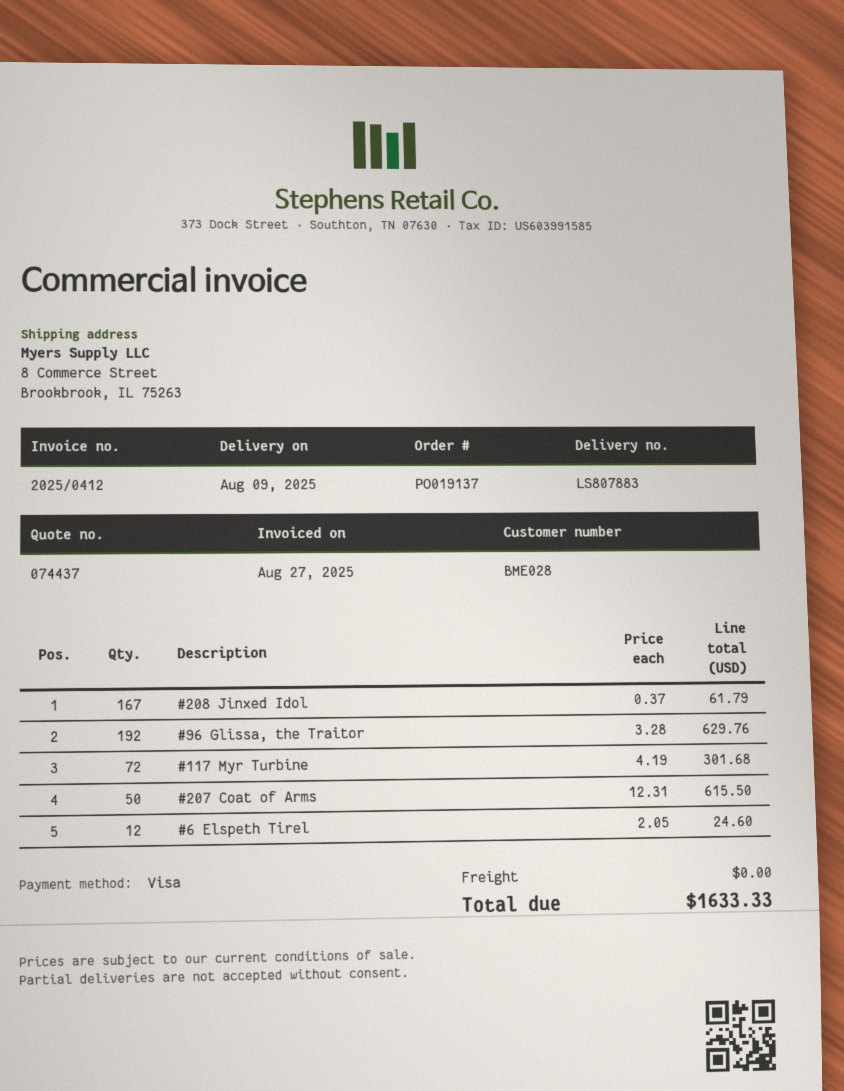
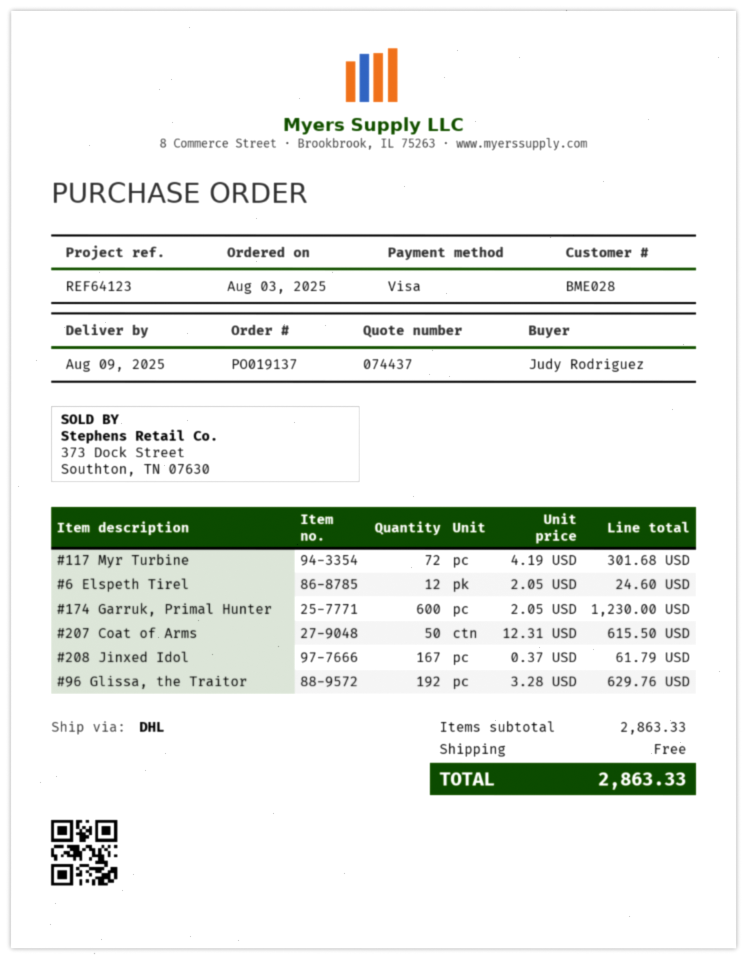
#174 Garruk, Primal Hunter: none -> 600 x 2.05 = 1230.00
total: 1633.33 -> 2863.33

